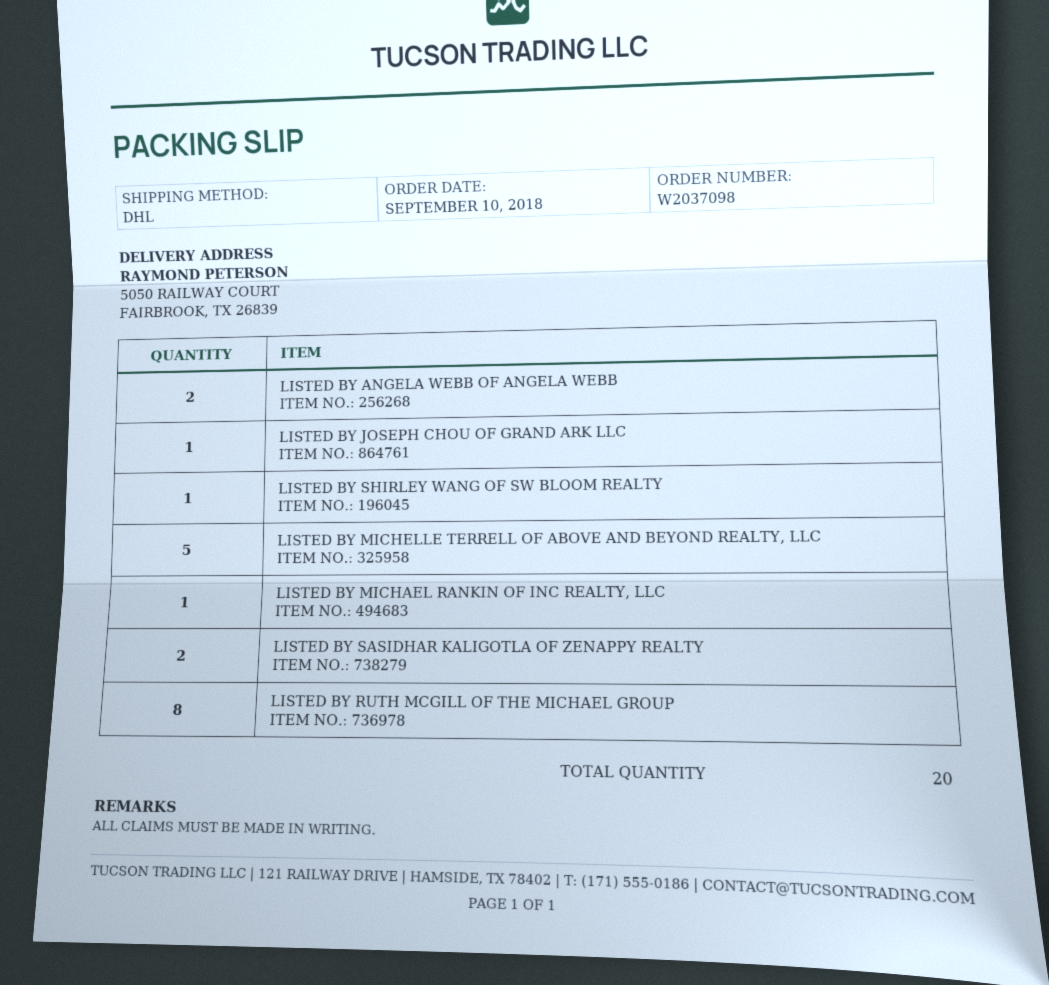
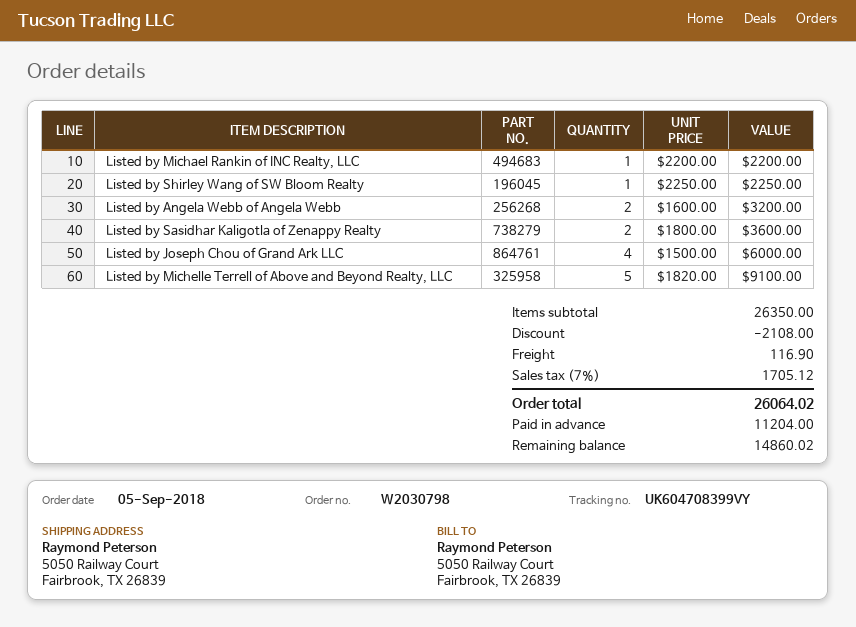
order number: W2037098 -> W2030798
order date: 2018-09-10 -> 2018-09-05
LISTED BY JOSEPH CHOU OF GRAND ARK LLC: 1 -> 4
LISTED BY RUTH MCGILL OF THE MICHAEL GROUP: 8 -> none

